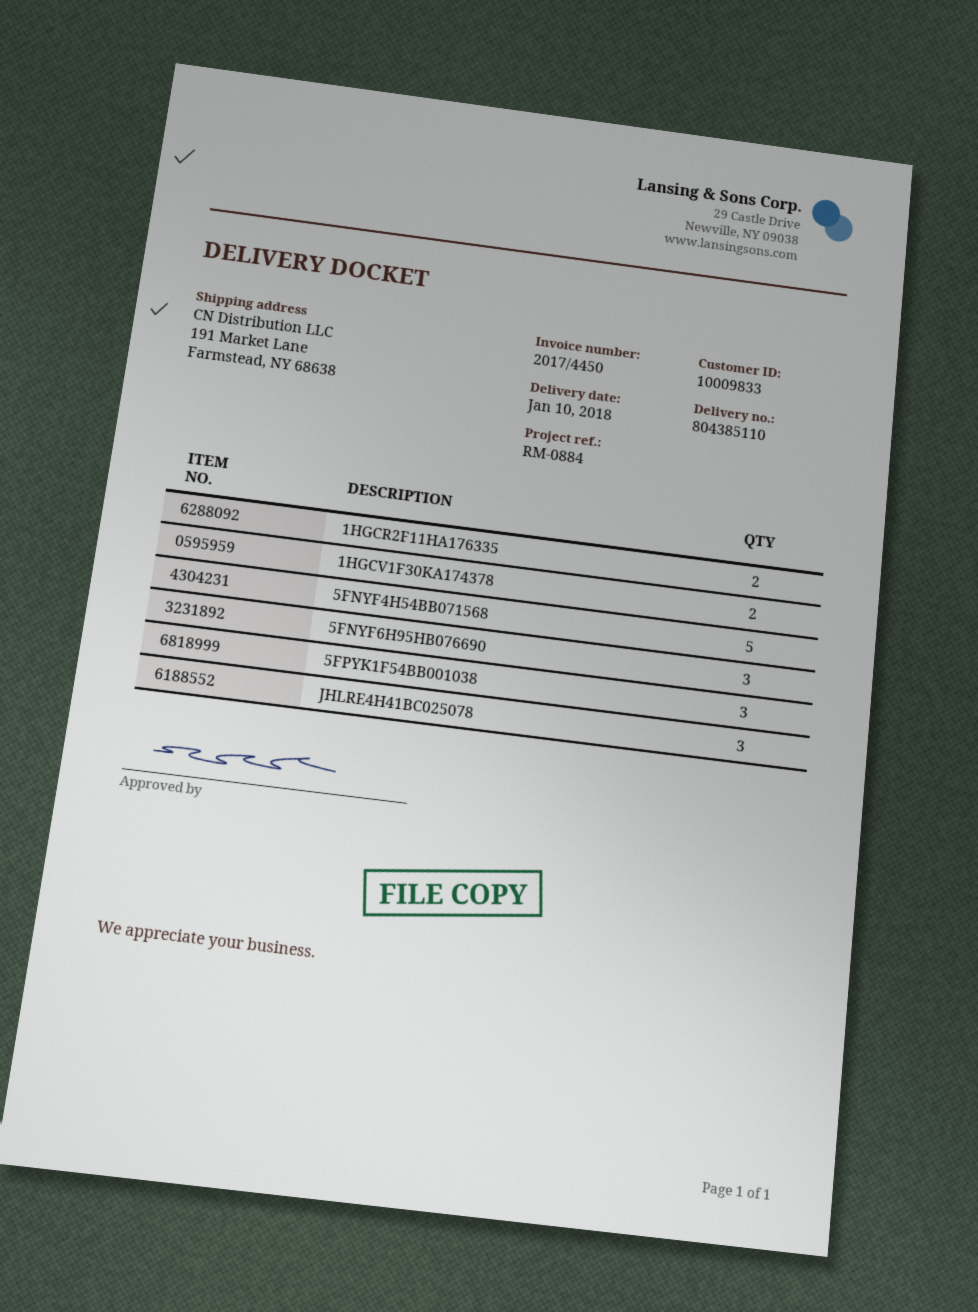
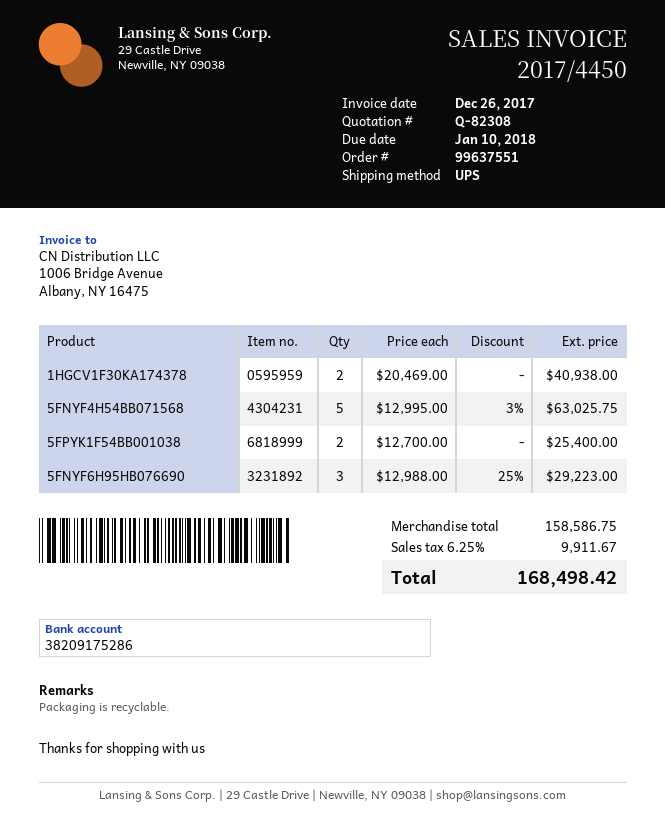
1HGCR2F11HA176335: 2 -> none
5FPYK1F54BB001038: 3 -> 2
JHLRE4H41BC025078: 3 -> none

